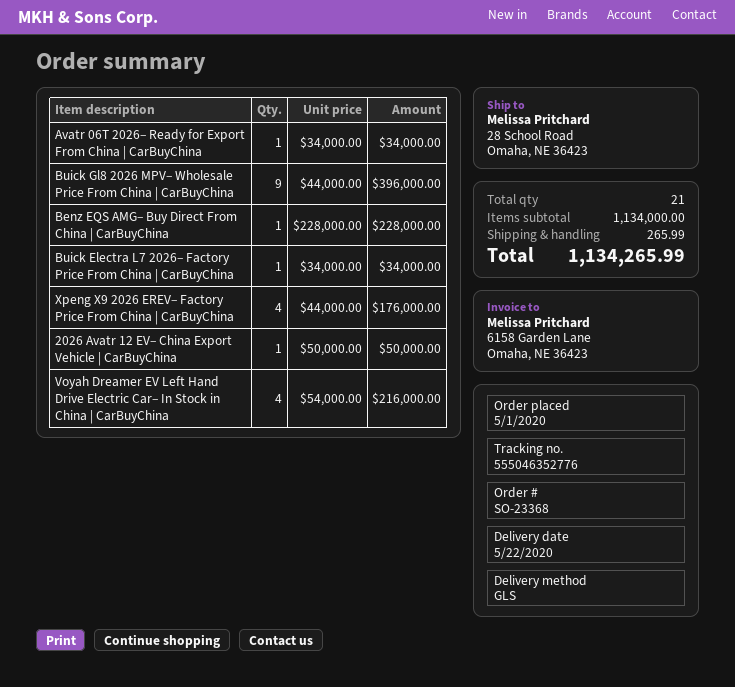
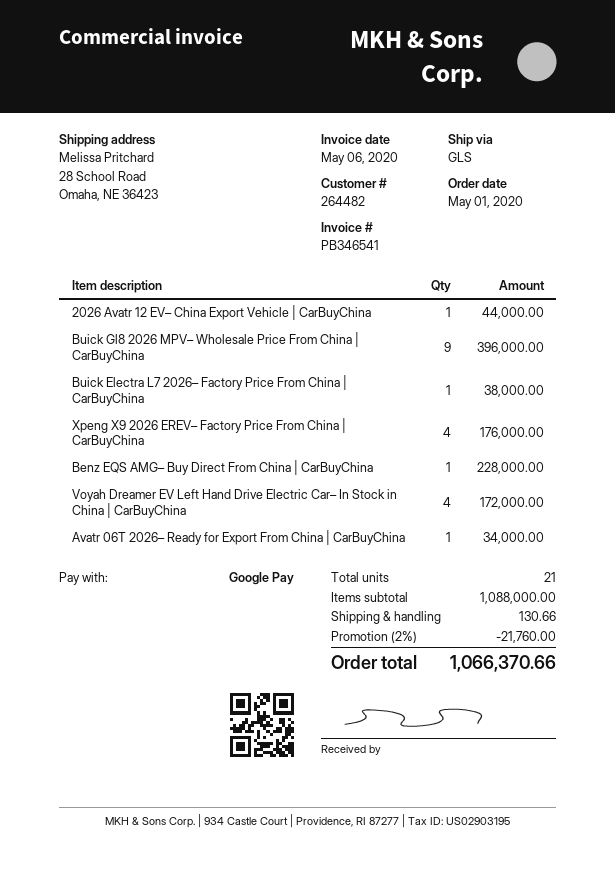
Buick Electra L7 2026– Factory Price From China | CarBuyChina: 1 for 34000.00 -> 1 for 38000.00
2026 Avatr 12 EV– China Export Vehicle | CarBuyChina: 1 for 50000.00 -> 1 for 44000.00
Voyah Dreamer EV Left Hand Drive Electric Car– In Stock in China | CarBuyChina: 4 for 216000.00 -> 4 for 172000.00
subtotal: 1134000.00 -> 1088000.00
discount: none -> 2% = 21760.00
shipping: 265.99 -> 130.66
total: 1134265.99 -> 1066370.66

